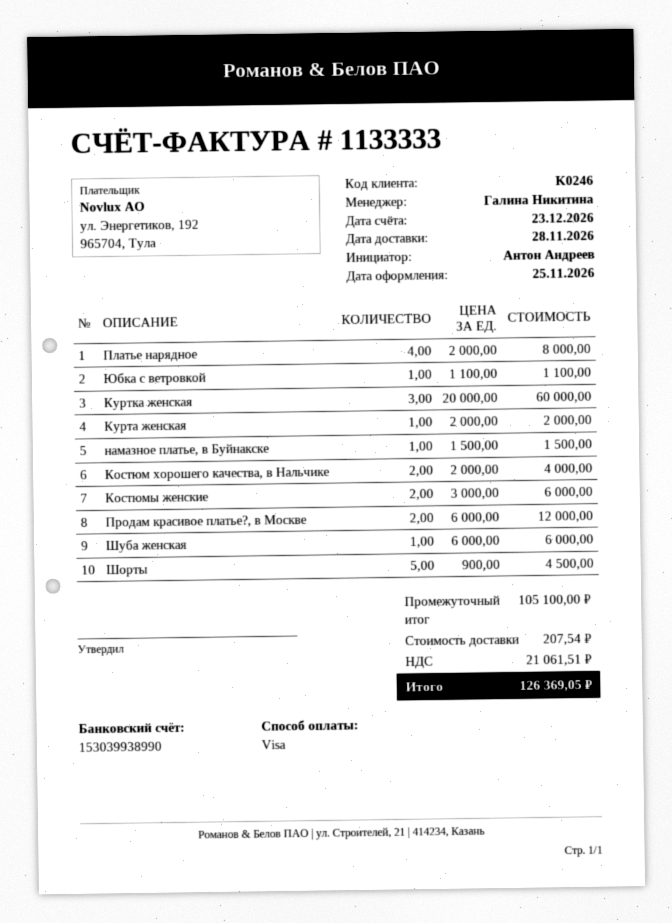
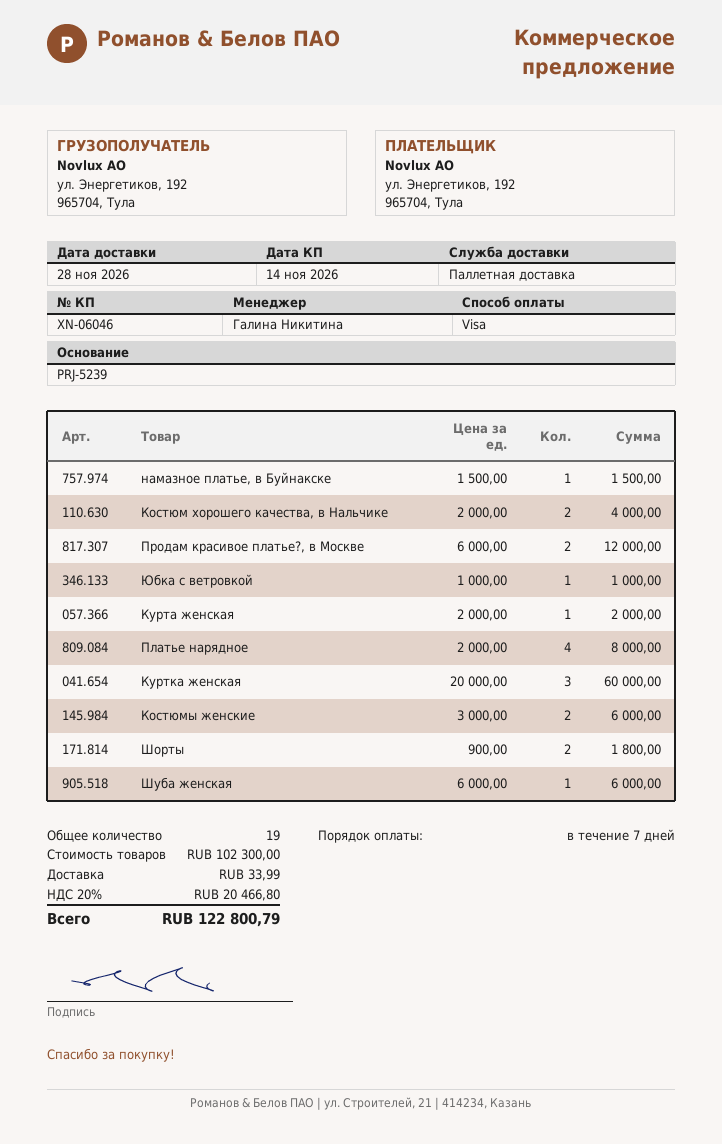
Юбка с ветровкой: 1 x 1100.00 = 1100.00 -> 1 x 1000.00 = 1000.00
Шорты: 5 x 900.00 = 4500.00 -> 2 x 900.00 = 1800.00
subtotal: 105100.00 -> 102300.00
shipping: 207.54 -> 33.99
tax: 21061.51 -> 20466.80
total: 126369.05 -> 122800.79

